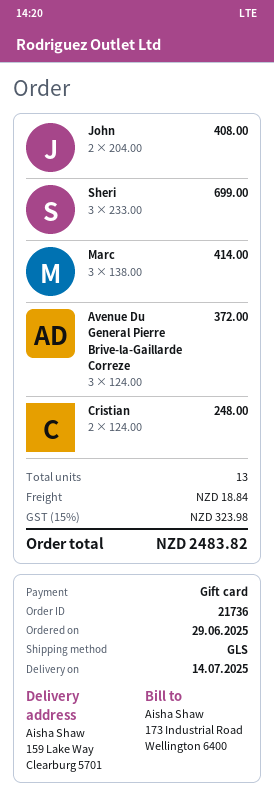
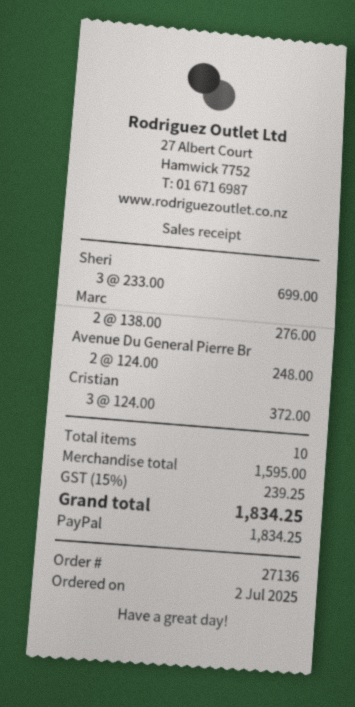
order number: 21736 -> 27136
order date: 2025-06-29 -> 2025-07-02
payment method: gift card -> PayPal
John: 2 x 204.00 = 408.00 -> none
Marc: 3 x 138.00 = 414.00 -> 2 x 138.00 = 276.00
Avenue Du General Pierre Brive-la-Gaillarde Correze: 3 x 124.00 = 372.00 -> 2 x 124.00 = 248.00
Cristian: 2 x 124.00 = 248.00 -> 3 x 124.00 = 372.00
total quantity: 13 -> 10
shipping: 18.84 -> none
tax: 15% = 323.98 -> 15% = 239.25
total: 2483.82 -> 1834.25

